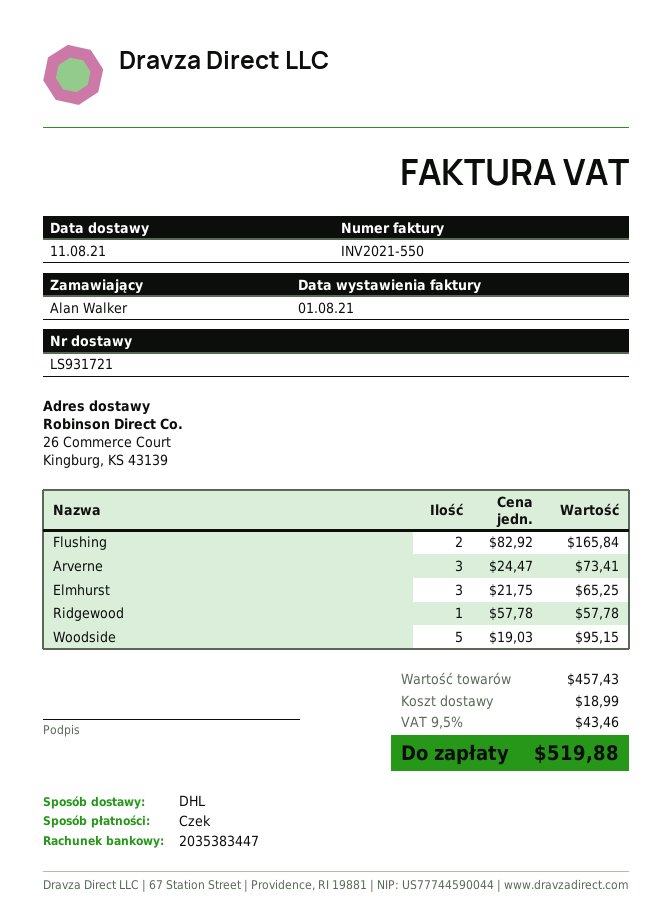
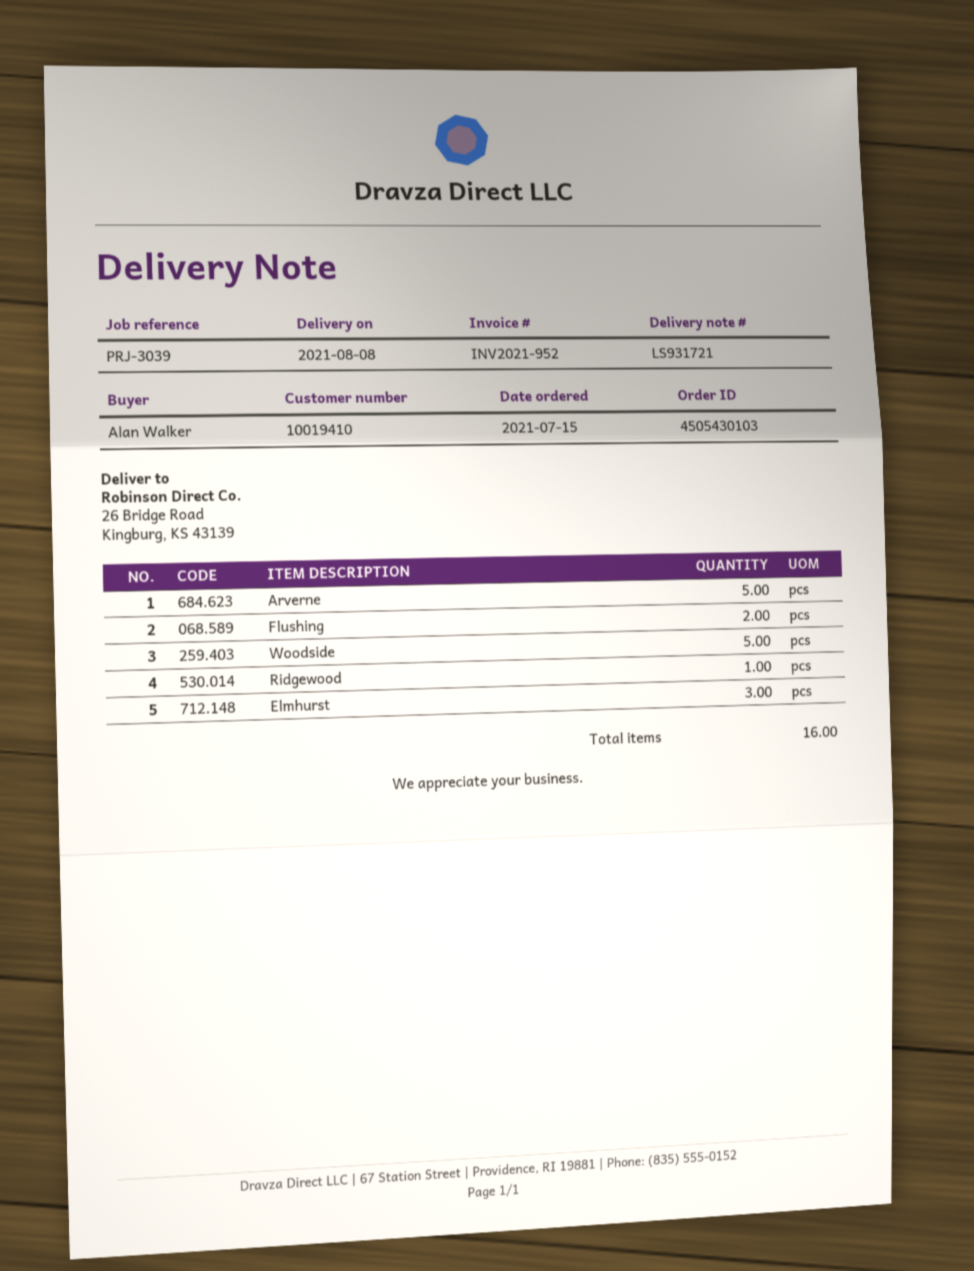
delivery date: 2021-08-11 -> 2021-08-08
invoice number: INV2021-550 -> INV2021-952
ship to: 26 Commerce Court, Kingburg, KS 43139 -> 26 Bridge Road, Kingburg, KS 43139
Arverne: 3 -> 5

